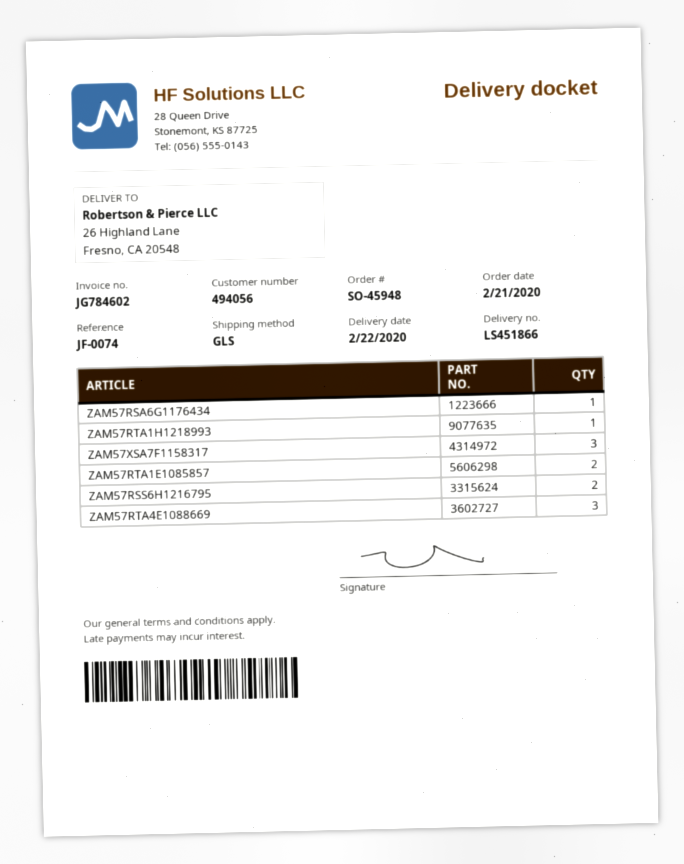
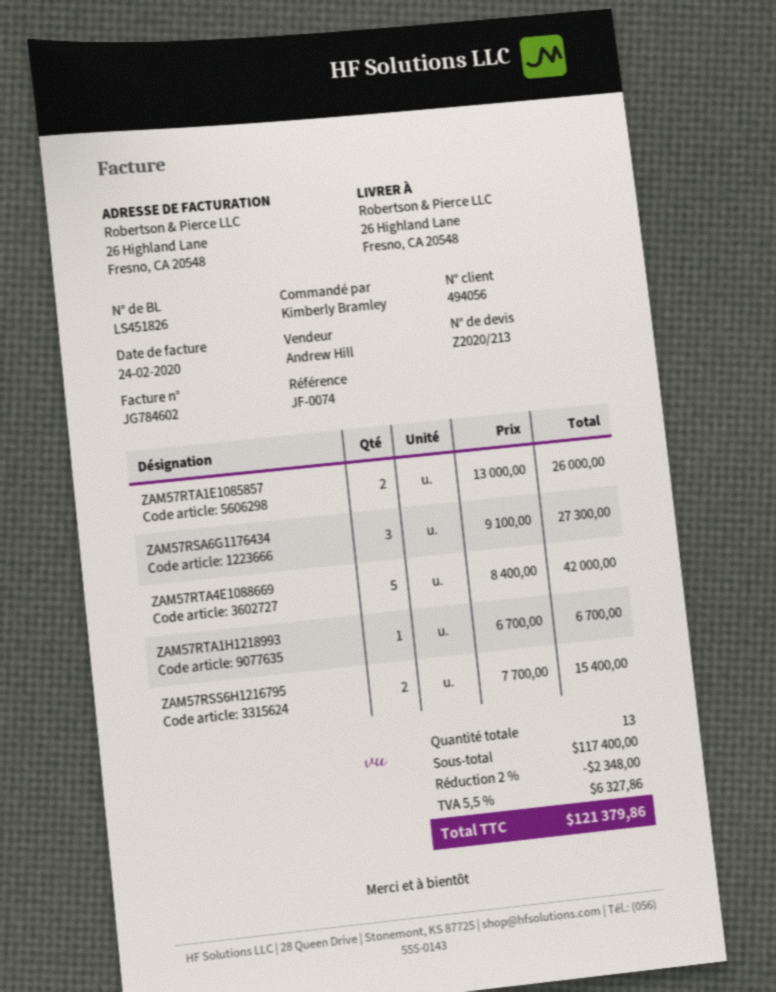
delivery note number: LS451866 -> LS451826
ZAM57RSA6G1176434: 1 -> 3
ZAM57XSA7F1158317: 3 -> none
ZAM57RTA4E1088669: 3 -> 5

